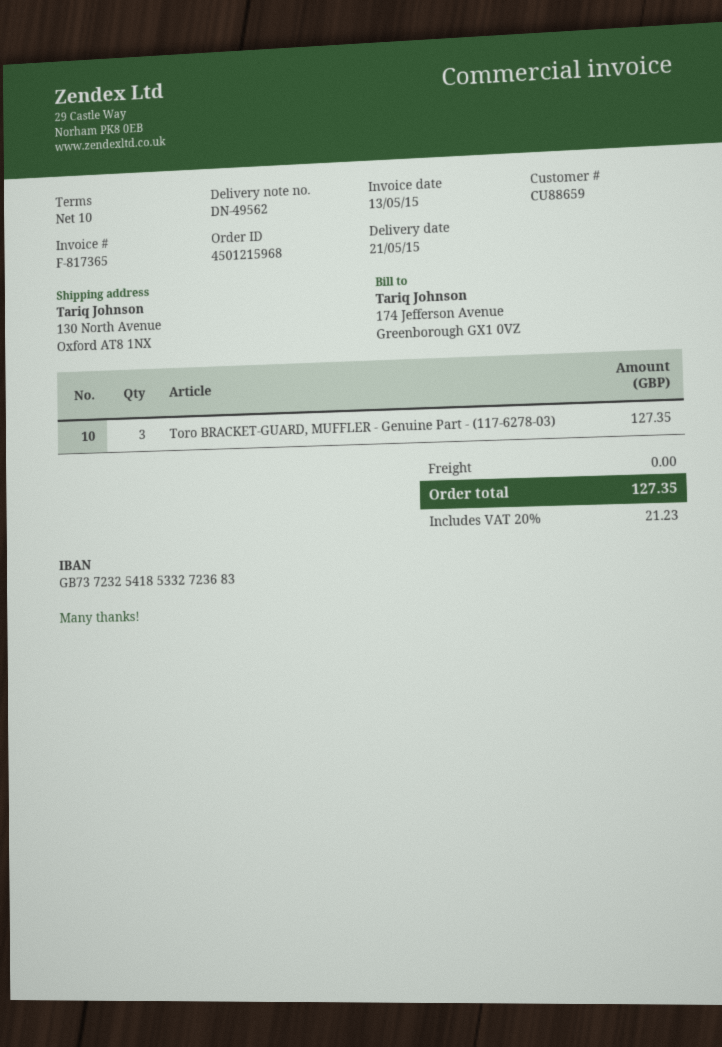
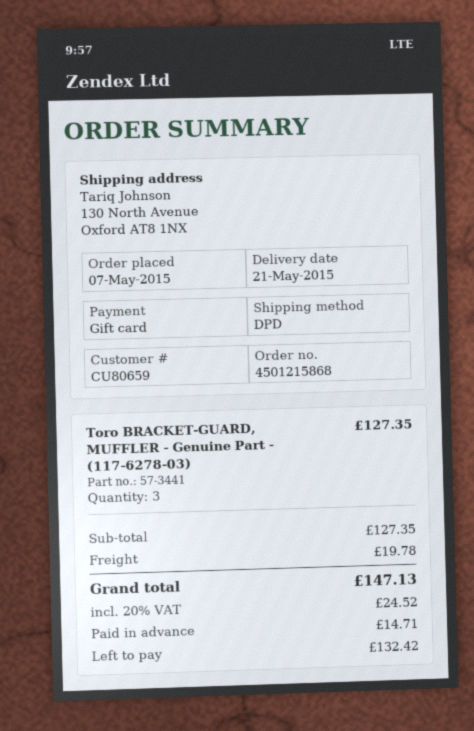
order number: 4501215968 -> 4501215868
customer number: CU88659 -> CU80659
shipping: 0.00 -> 19.78
tax: 20% = 21.23 -> 20% = 24.52
total: 127.35 -> 147.13

